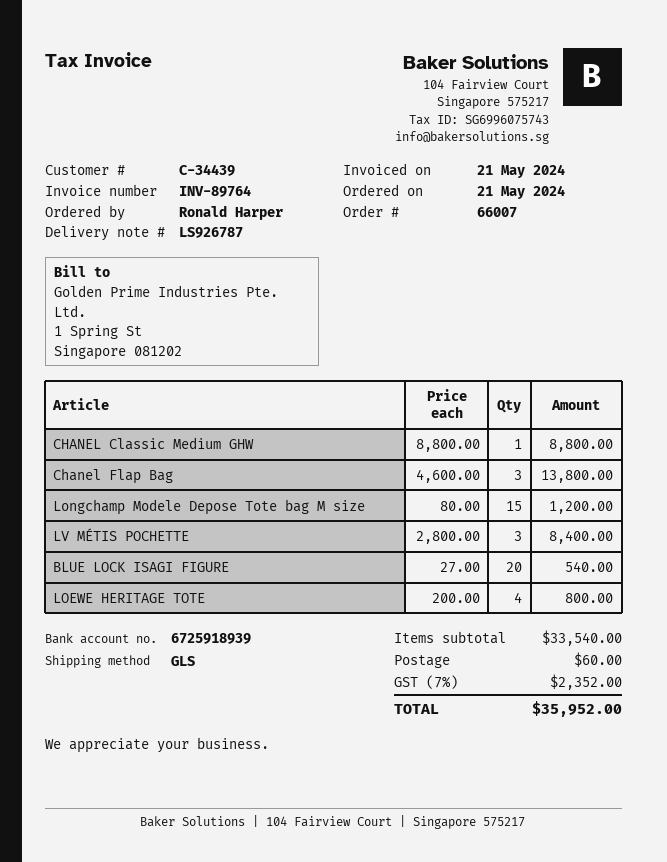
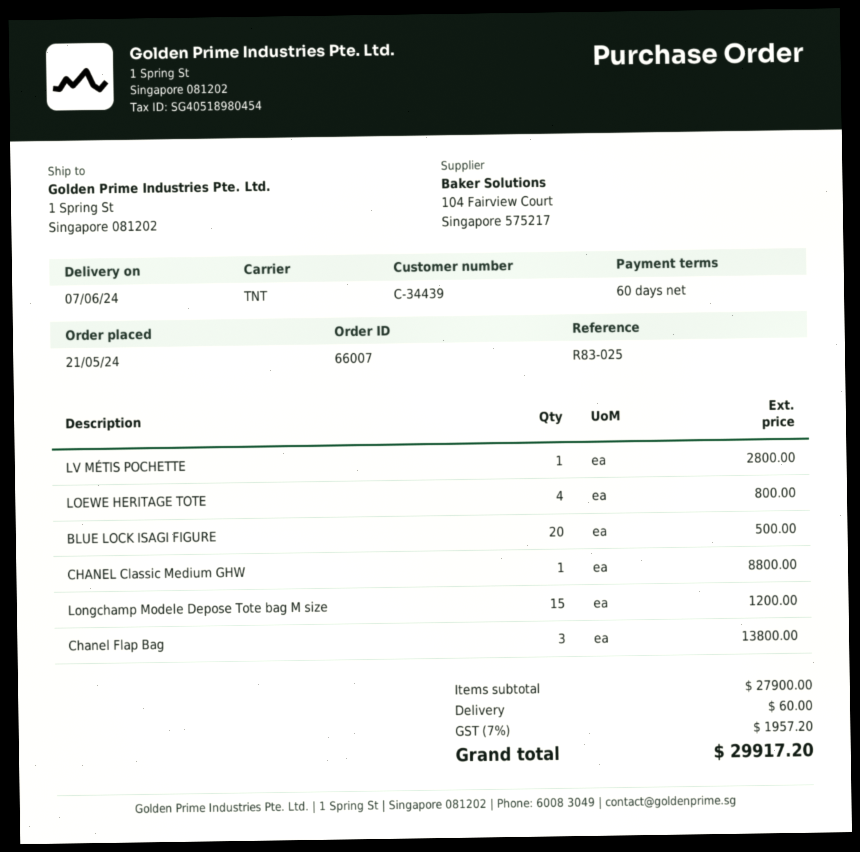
shipping method: GLS -> TNT
LV MÉTIS POCHETTE: 3 for 8400.00 -> 1 for 2800.00
BLUE LOCK ISAGI FIGURE: 20 for 540.00 -> 20 for 500.00
subtotal: 33540.00 -> 27900.00
tax: 7% = 2352.00 -> 7% = 1957.20
total: 35952.00 -> 29917.20

